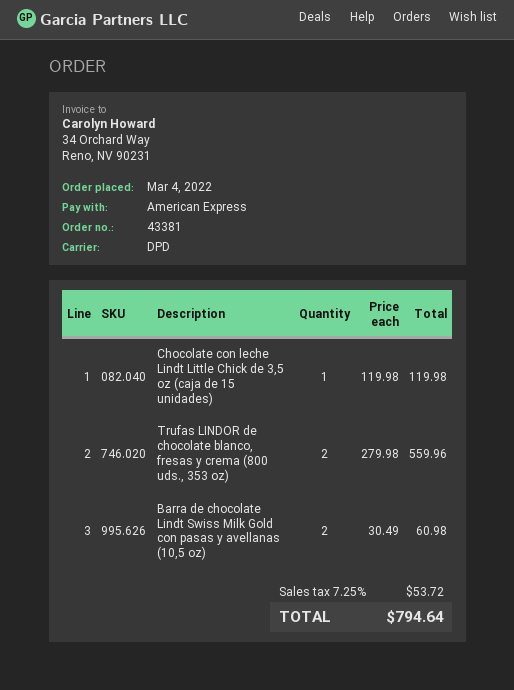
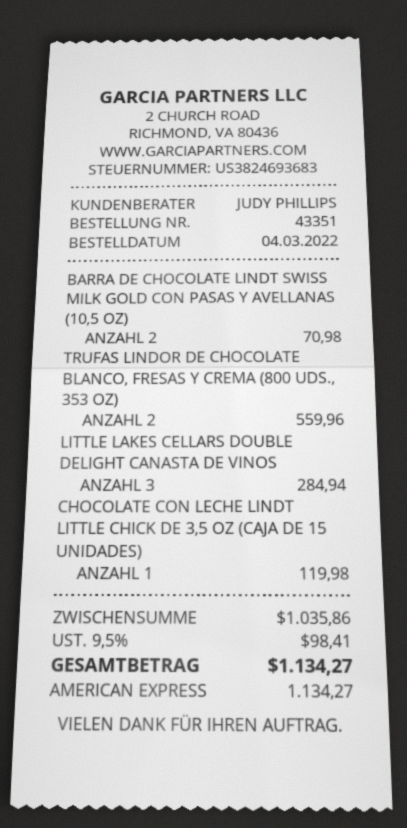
order number: 43381 -> 43351
Barra de chocolate Lindt Swiss Milk Gold con pasas y avellanas (10,5 oz): 2 for 60.98 -> 2 for 70.98
LITTLE LAKES CELLARS DOUBLE DELIGHT CANASTA DE VINOS: none -> 3 for 284.94
tax: 7.25% = 53.72 -> 9.5% = 98.41
total: 794.64 -> 1134.27

